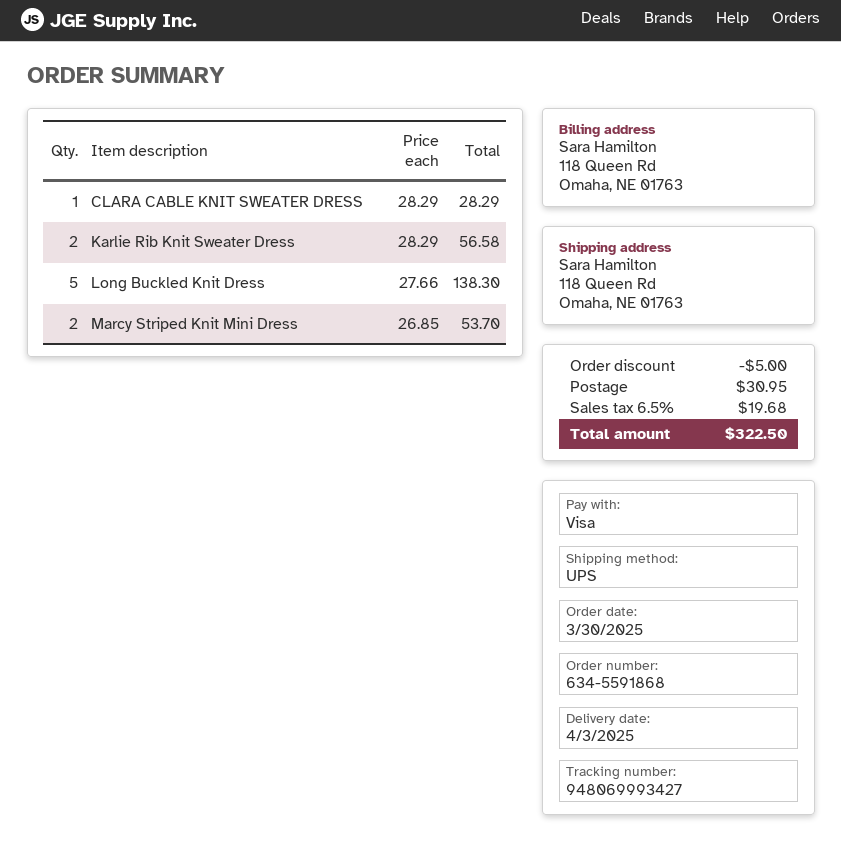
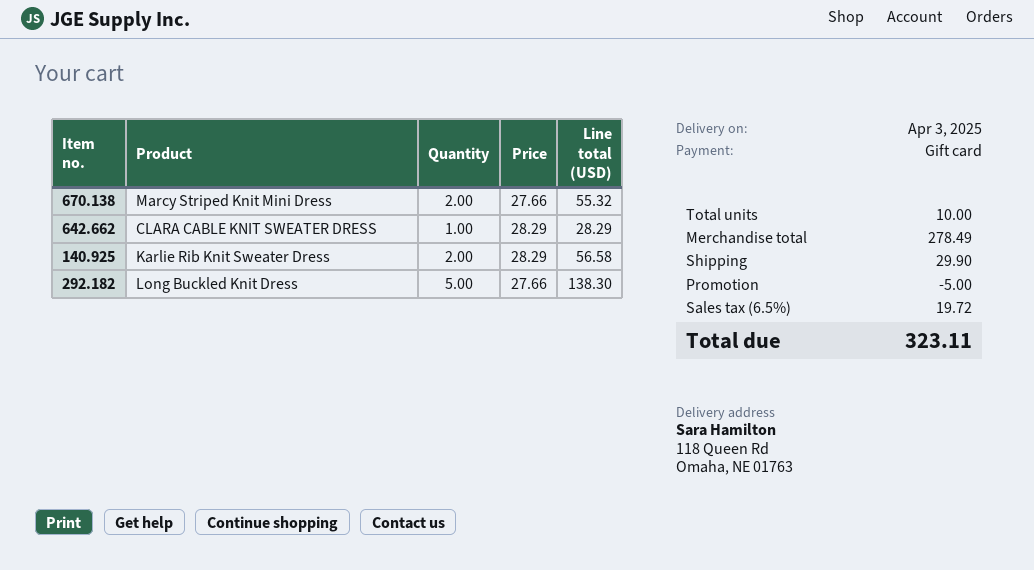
payment method: Visa -> gift card
Marcy Striped Knit Mini Dress: 2 x 26.85 = 53.70 -> 2 x 27.66 = 55.32
shipping: 30.95 -> 29.90
tax: 6.5% = 19.68 -> 6.5% = 19.72
total: 322.50 -> 323.11

